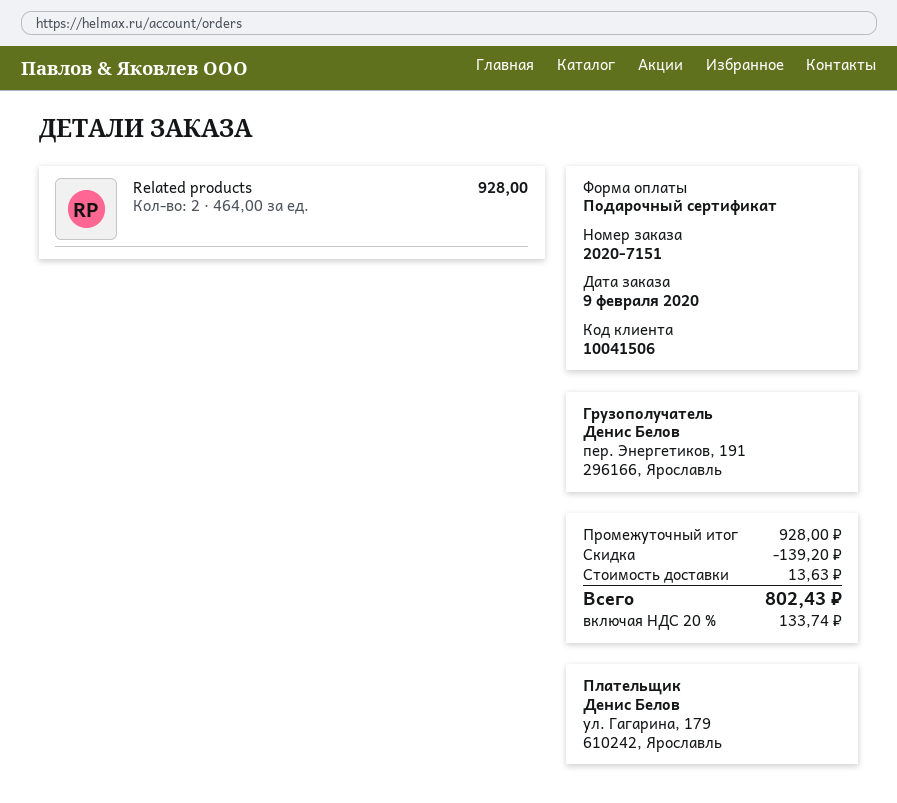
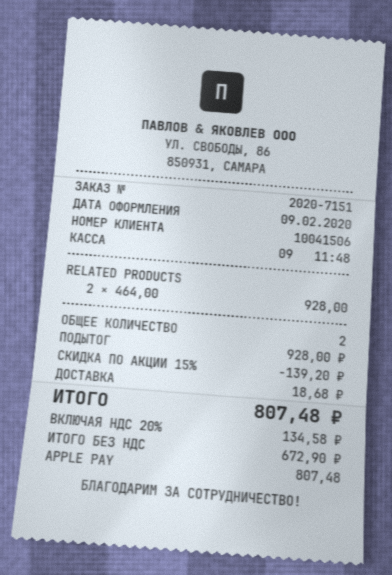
payment method: gift card -> Apple Pay
shipping: 13.63 -> 18.68
tax: 20% = 133.74 -> 20% = 134.58
total: 802.43 -> 807.48

